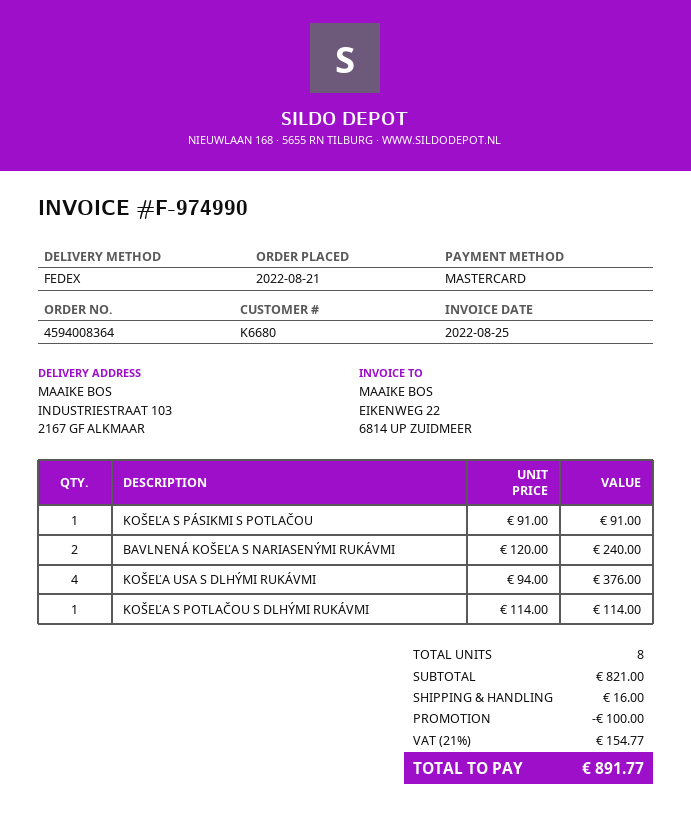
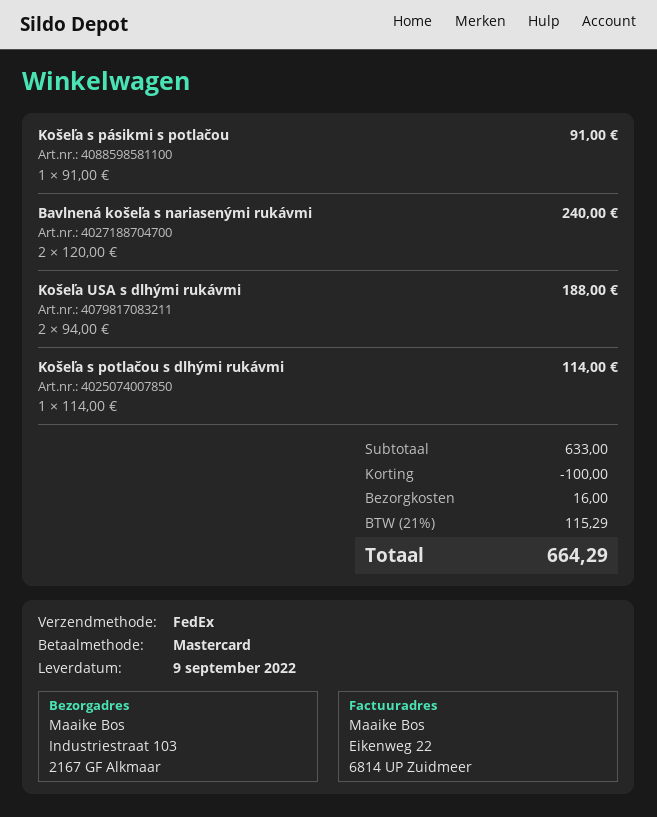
KOŠEĽA USA S DLHÝMI RUKÁVMI: 4 x 94.00 = 376.00 -> 2 x 94.00 = 188.00
subtotal: 821.00 -> 633.00
tax: 21% = 154.77 -> 21% = 115.29
total: 891.77 -> 664.29

